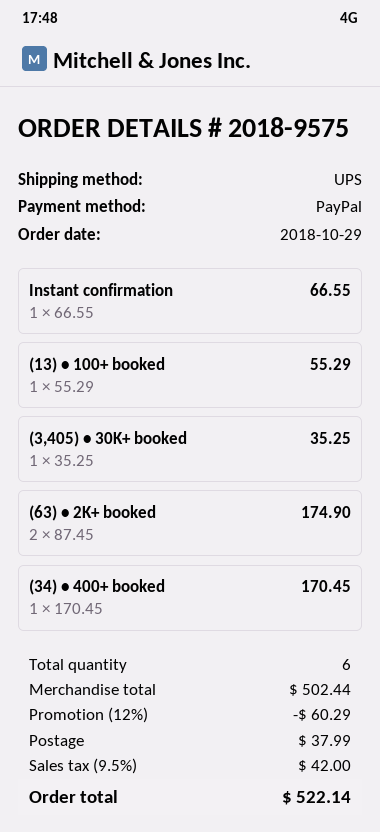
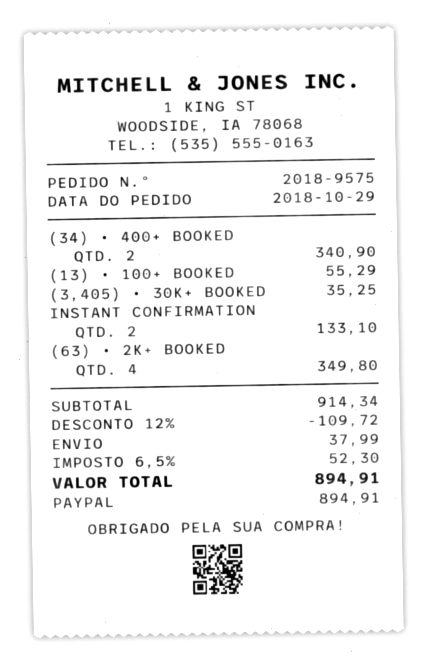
Instant confirmation: 1 for 66.55 -> 2 for 133.10
(63) • 2K+ booked: 2 for 174.90 -> 4 for 349.80
(34) • 400+ booked: 1 for 170.45 -> 2 for 340.90
subtotal: 502.44 -> 914.34
discount: 12% = 60.29 -> 12% = 109.72
tax: 9.5% = 42.00 -> 6.5% = 52.30
total: 522.14 -> 894.91

